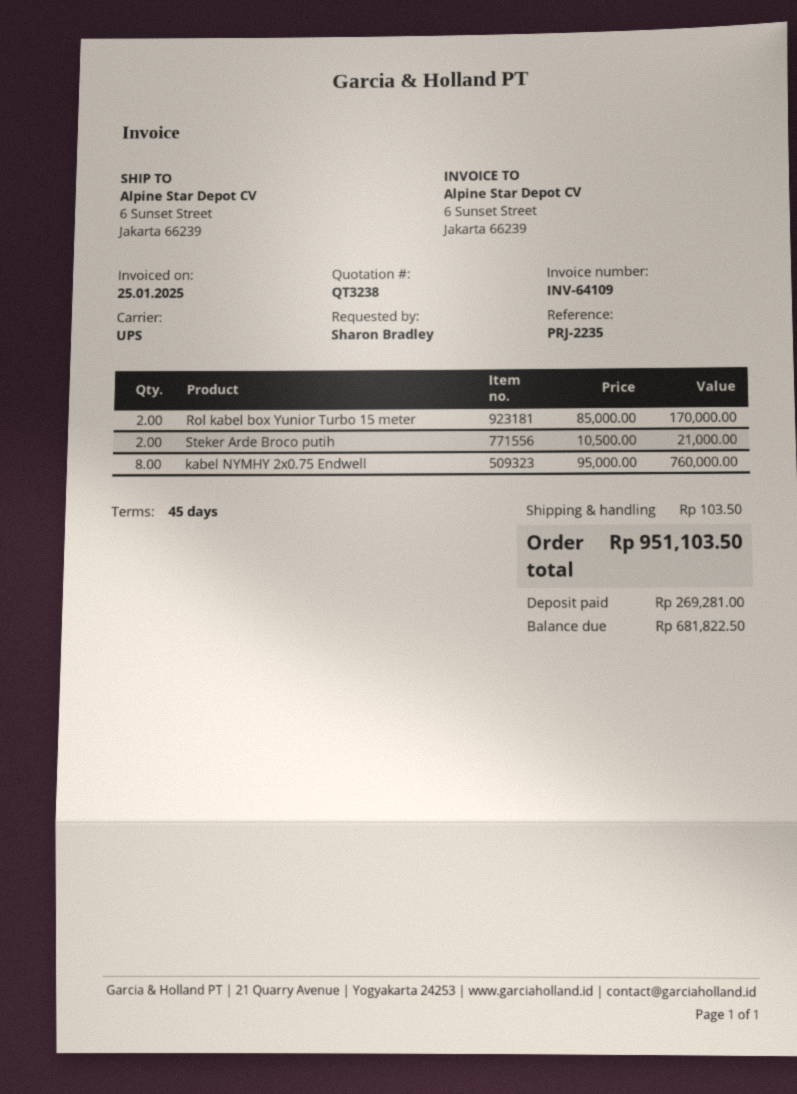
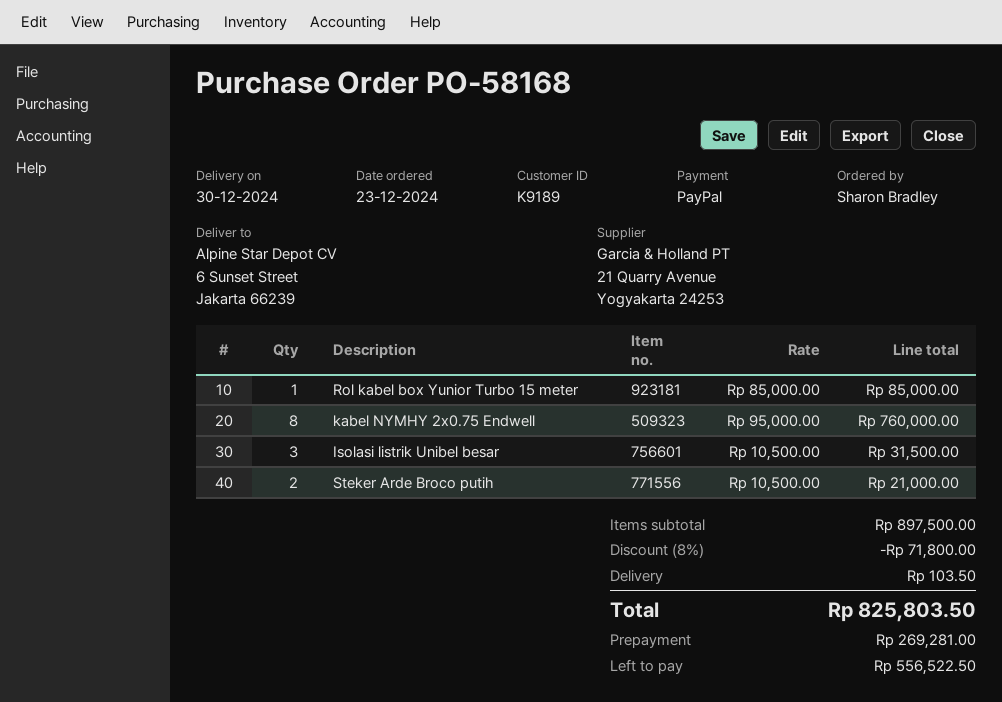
Rol kabel box Yunior Turbo 15 meter: 2 x 85000.00 = 170000.00 -> 1 x 85000.00 = 85000.00
Isolasi listrik Unibel besar: none -> 3 x 10500.00 = 31500.00
discount: none -> 8% = 71800.00
total: 951103.50 -> 825803.50
balance: 681822.50 -> 556522.50

